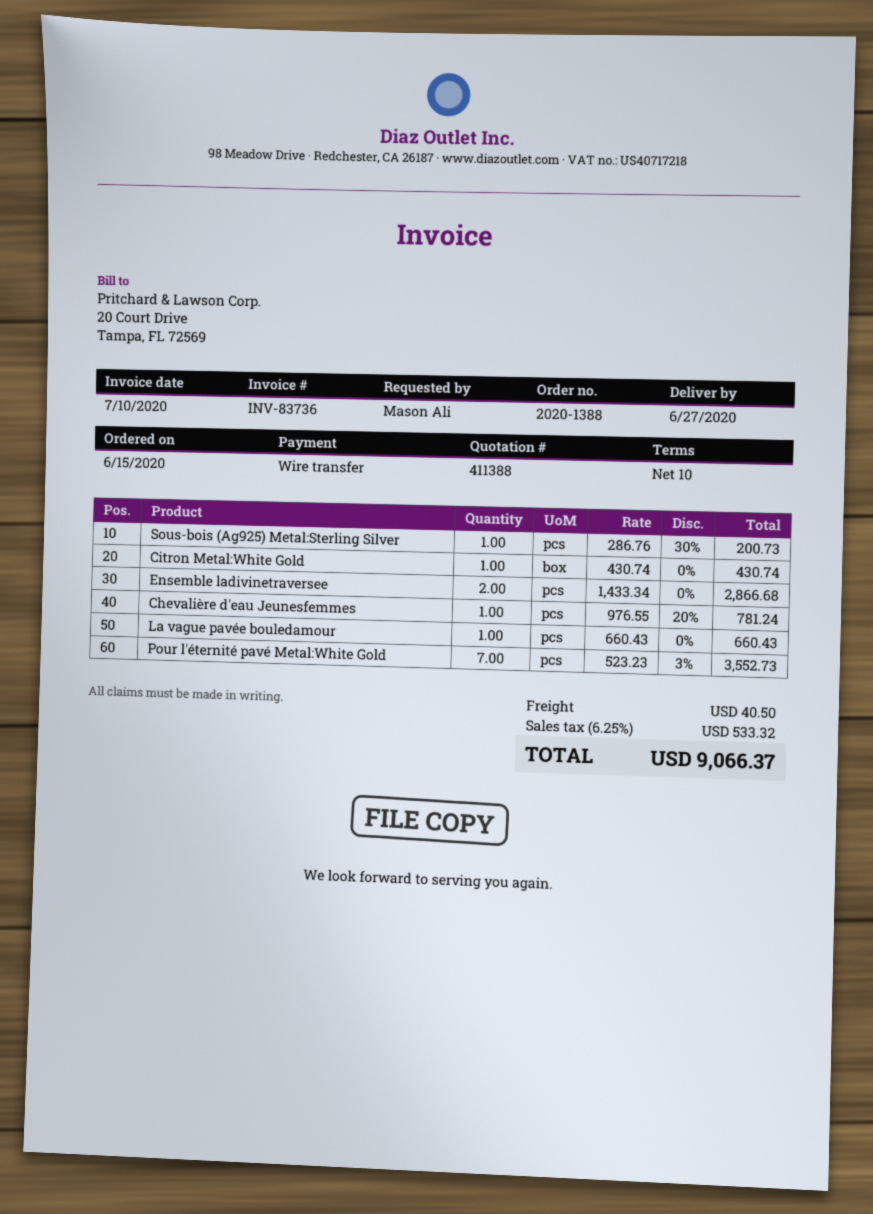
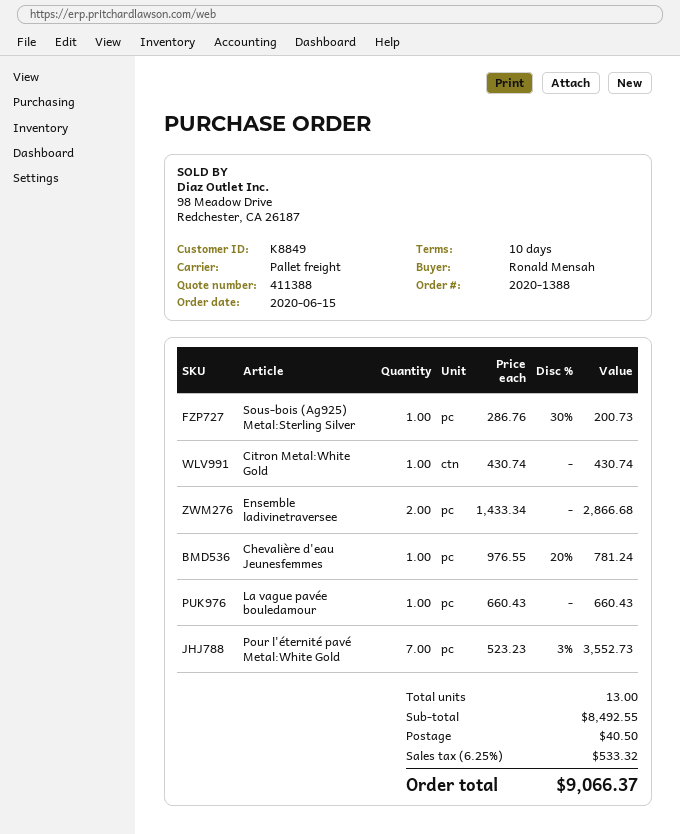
ordered by: Mason Ali -> Ronald Mensah

